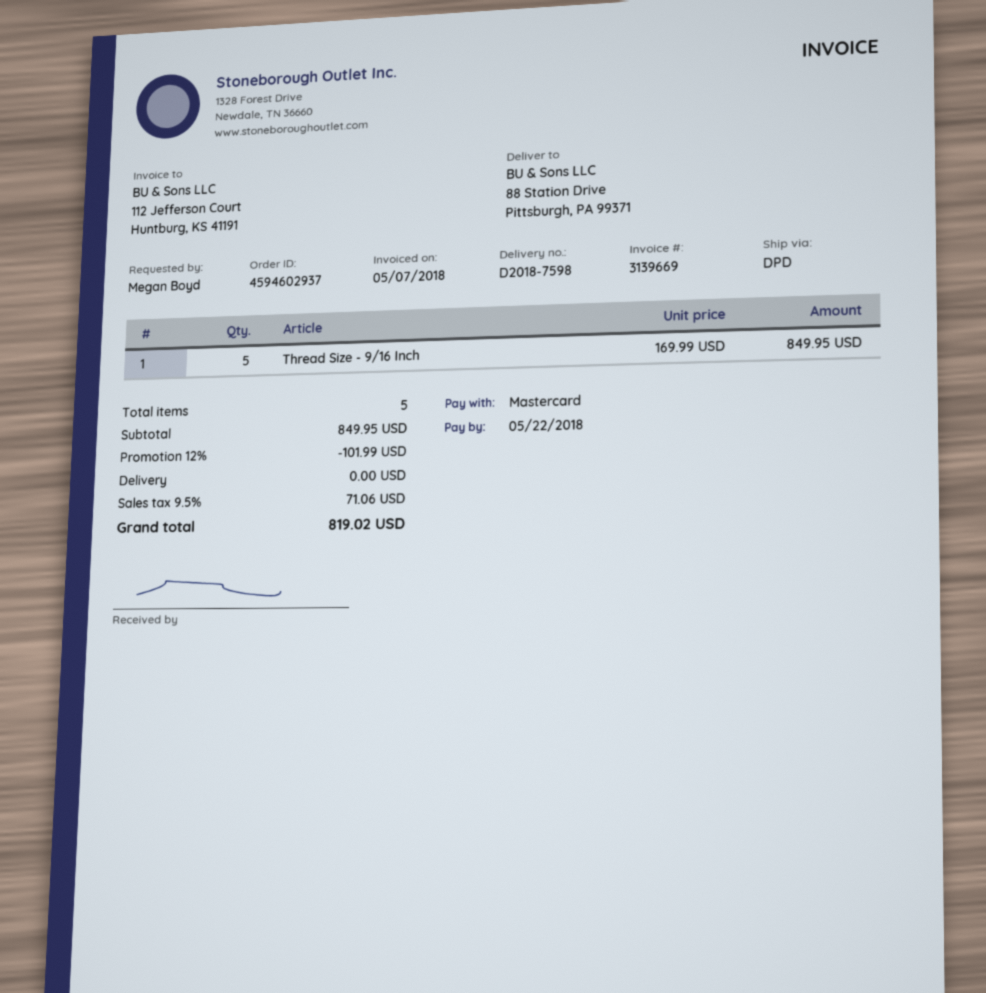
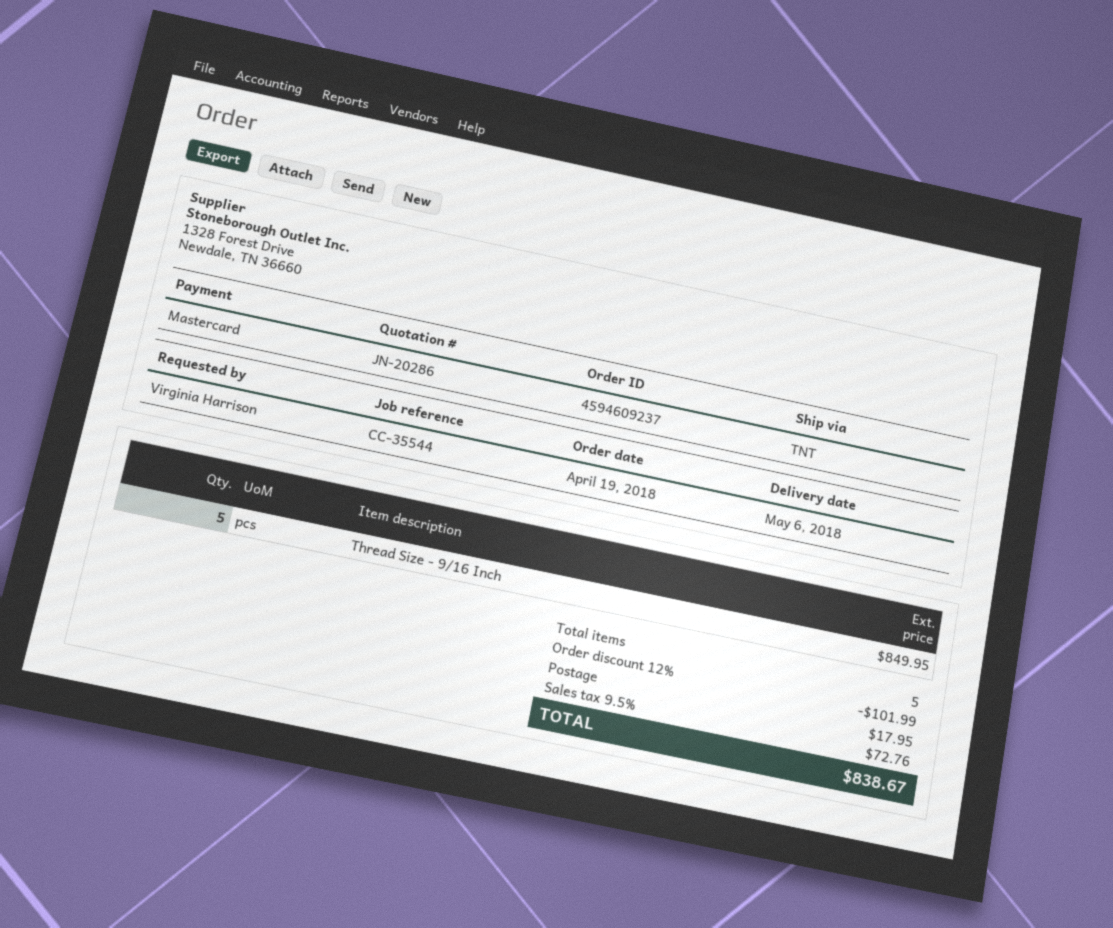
order number: 4594602937 -> 4594609237
ordered by: Megan Boyd -> Virginia Harrison
shipping method: DPD -> TNT
shipping: 0.00 -> 17.95
tax: 9.5% = 71.06 -> 9.5% = 72.76
total: 819.02 -> 838.67

